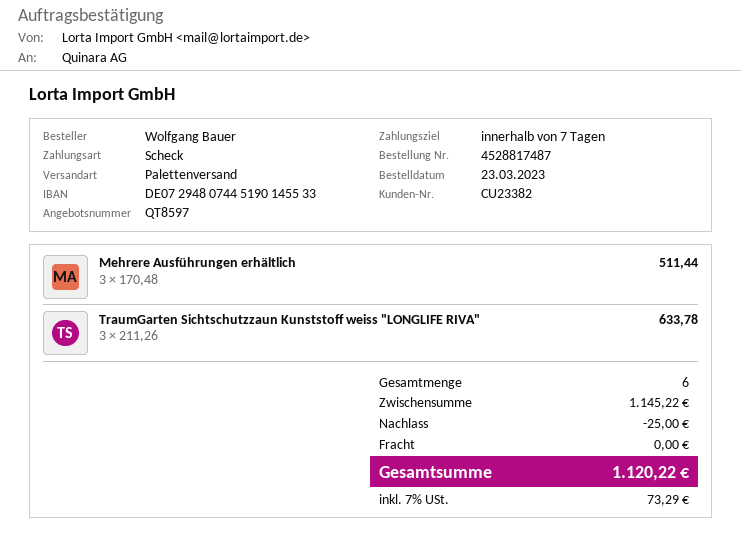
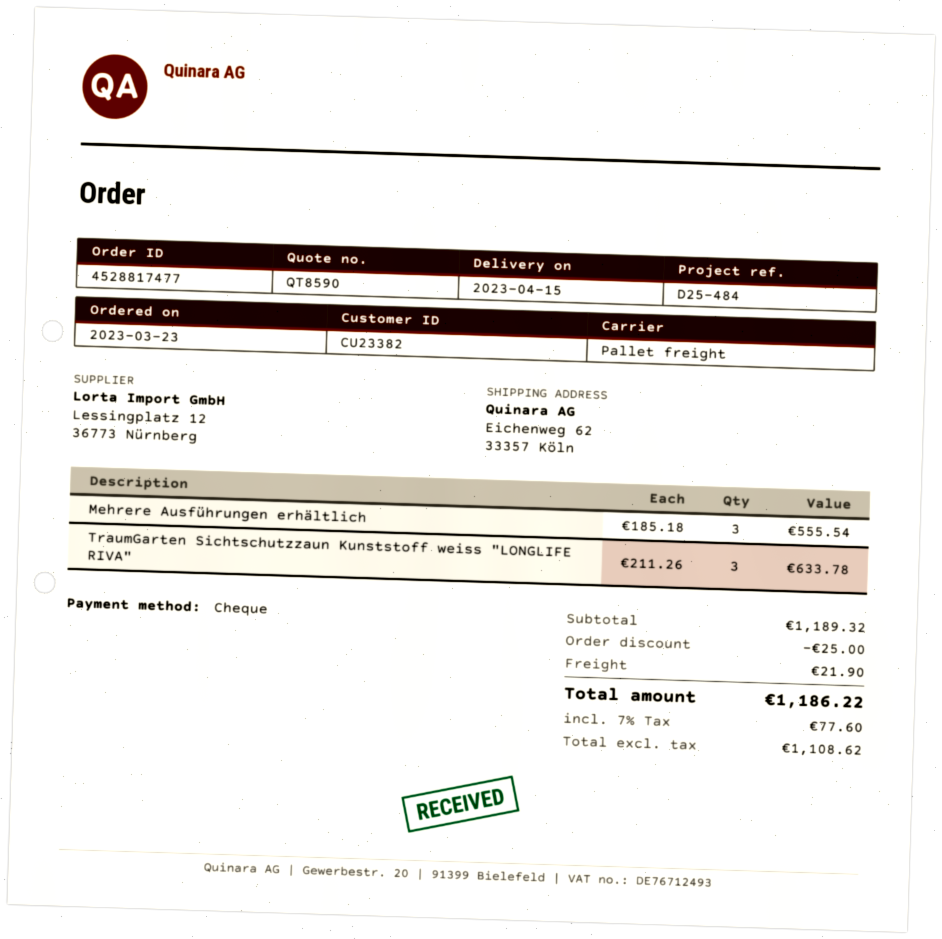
quote number: QT8597 -> QT8590
order number: 4528817487 -> 4528817477
Mehrere Ausführungen erhältlich: 3 x 170.48 = 511.44 -> 3 x 185.18 = 555.54
subtotal: 1145.22 -> 1189.32
shipping: 0.00 -> 21.90
tax: 7% = 73.29 -> 7% = 77.60
total: 1120.22 -> 1186.22

